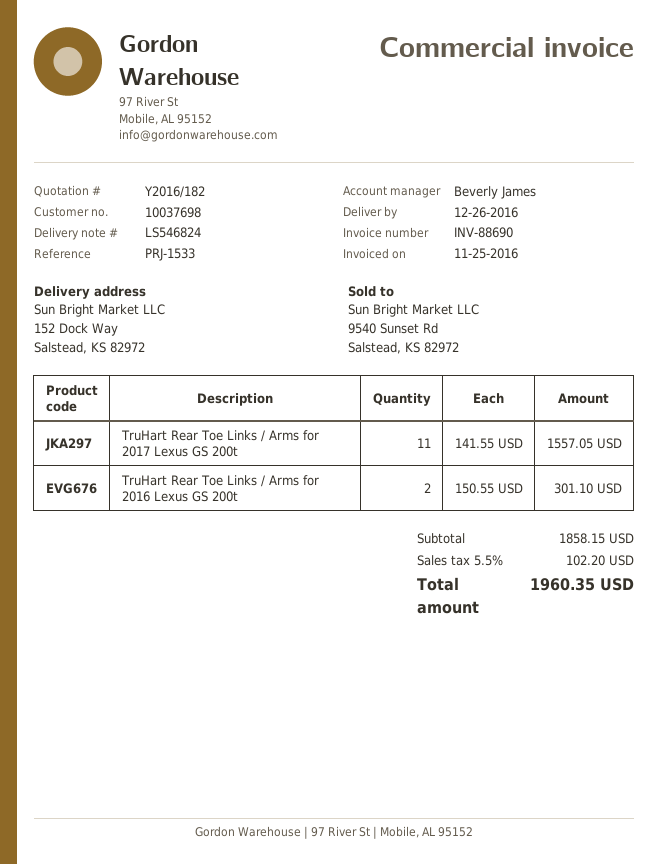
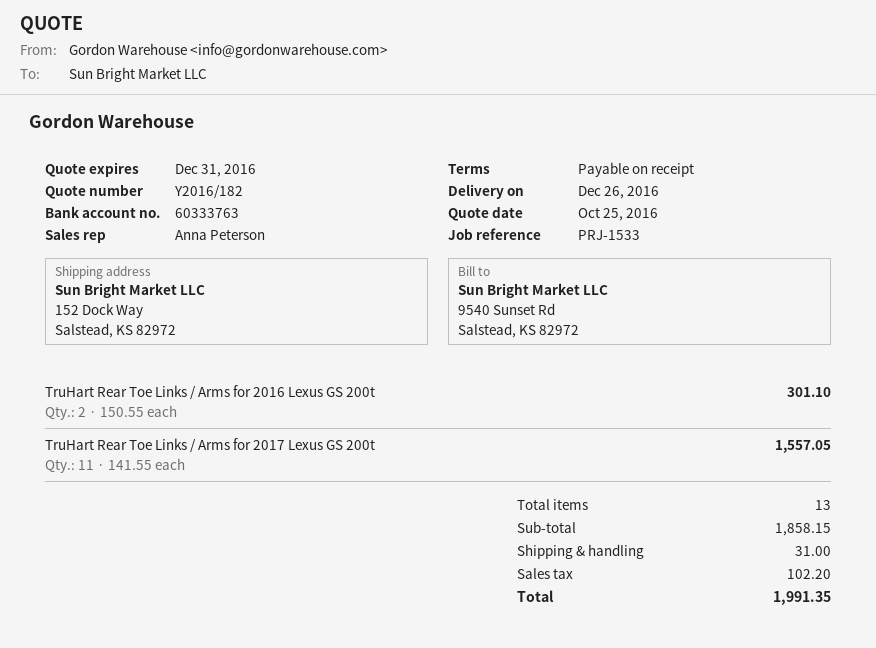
sales rep: Beverly James -> Anna Peterson
shipping: none -> 31.00
total: 1960.35 -> 1991.35

